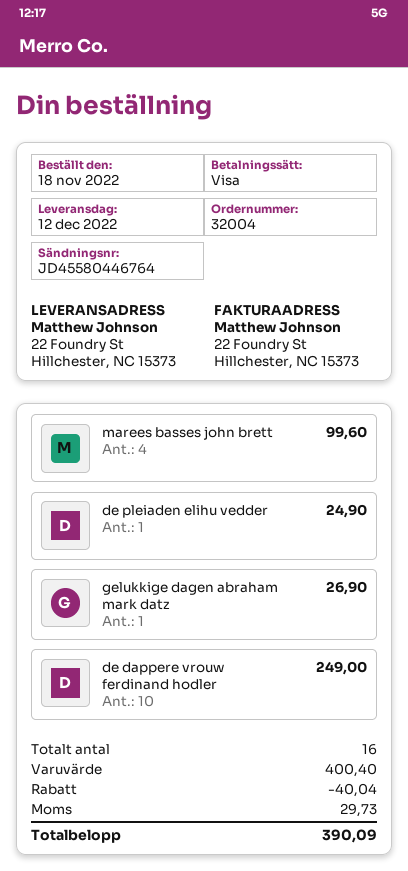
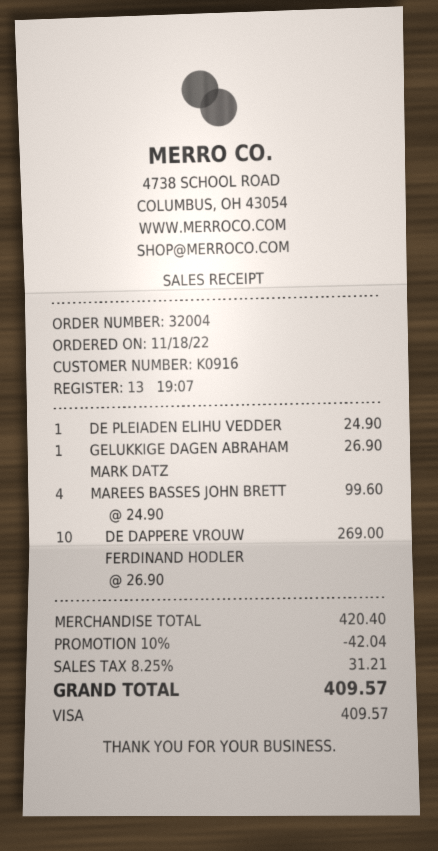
de dappere vrouw ferdinand hodler: 10 for 249.00 -> 10 for 269.00
subtotal: 400.40 -> 420.40
discount: 40.04 -> 42.04
tax: 29.73 -> 31.21
total: 390.09 -> 409.57

